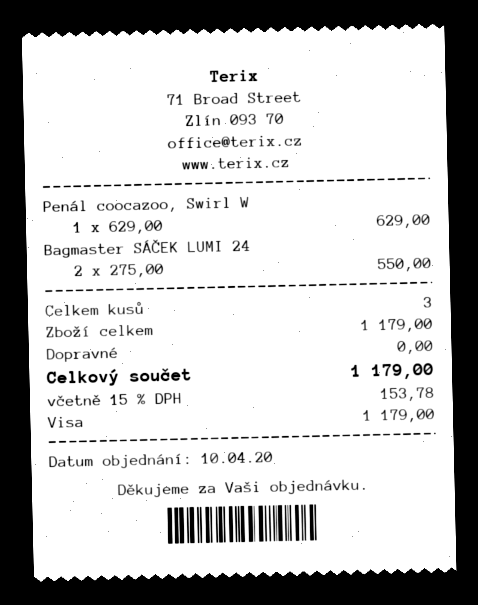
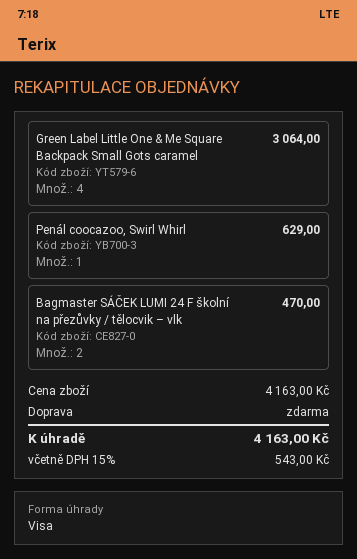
Bagmaster SÁČEK LUMI 24: 2 for 550.00 -> 2 for 470.00
Green Label Little One & Me Square Backpack Small Gots caramel: none -> 4 for 3064.00
subtotal: 1179.00 -> 4163.00
tax: 15% = 153.78 -> 15% = 543.00
total: 1179.00 -> 4163.00

